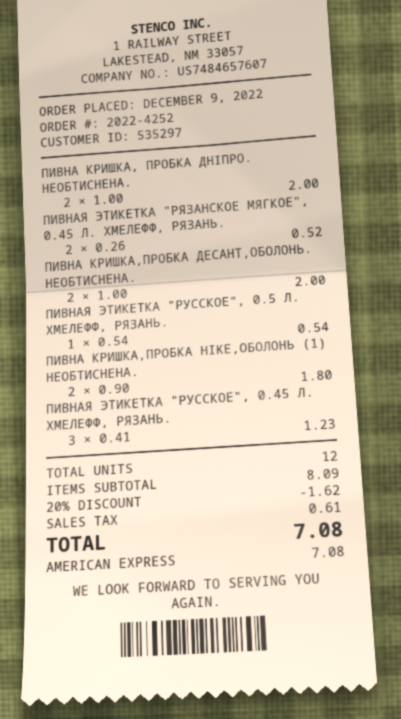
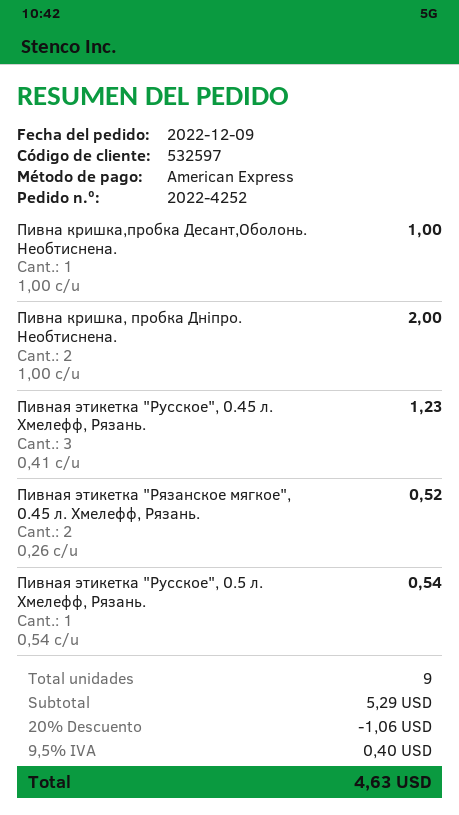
customer number: 535297 -> 532597
ПИВНА КРИШКА,ПРОБКА ДЕСАНТ,ОБОЛОНЬ. НЕОБТИСНЕНА.: 2 x 1.00 = 2.00 -> 1 x 1.00 = 1.00
ПИВНА КРИШКА,ПРОБКА HIKE,ОБОЛОНЬ (1) НЕОБТИСНЕНА.: 2 x 0.90 = 1.80 -> none
total quantity: 12 -> 9
subtotal: 8.09 -> 5.29
discount: 20% = 1.62 -> 20% = 1.06
tax: 0.61 -> 0.40
total: 7.08 -> 4.63

